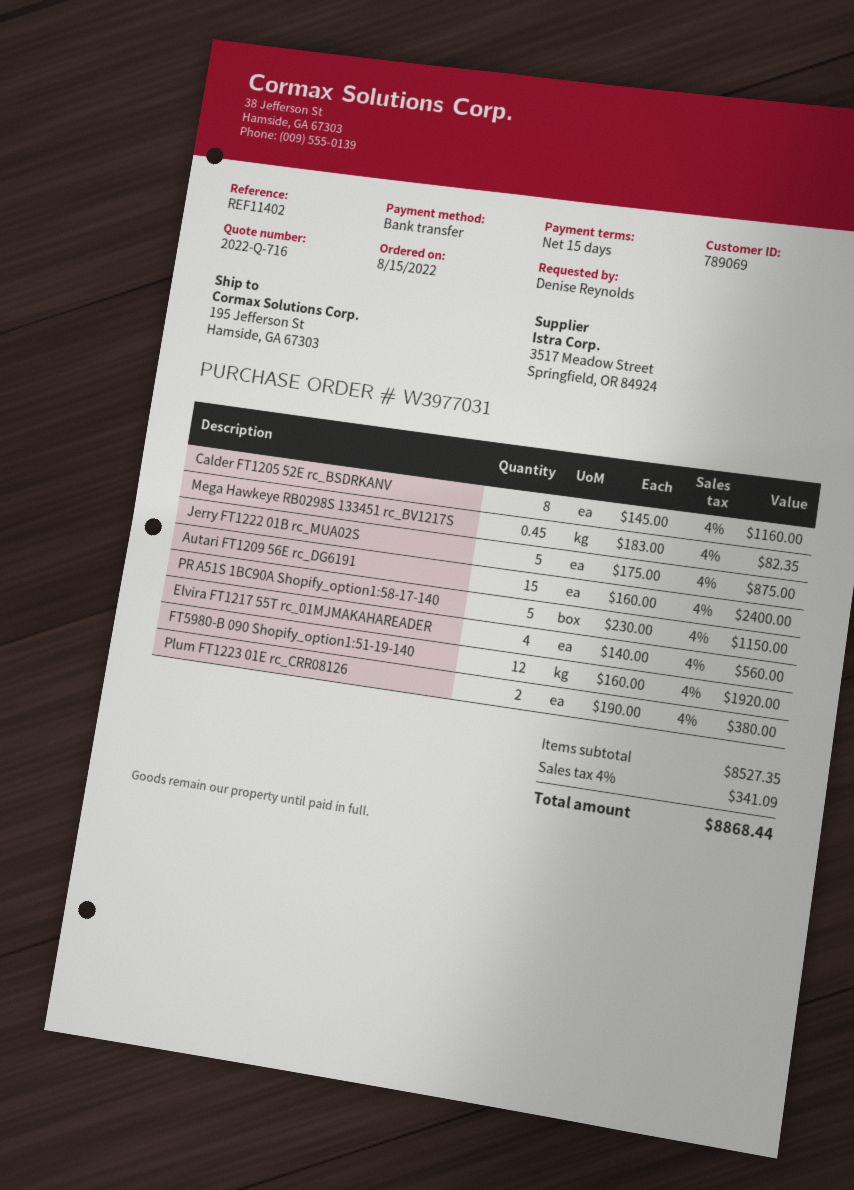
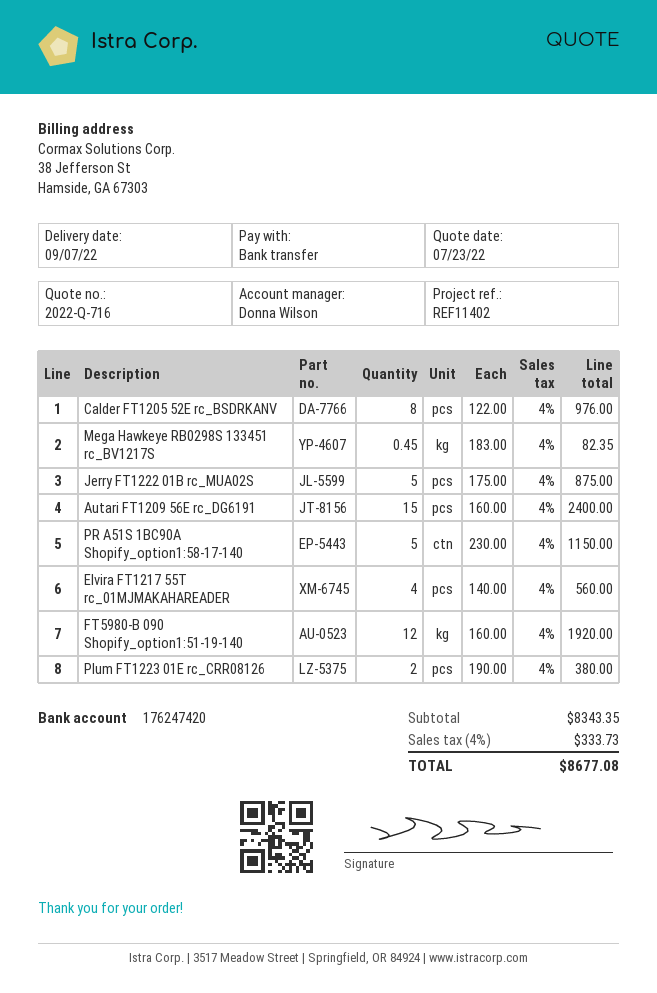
Calder FT1205 52E rc_BSDRKANV: 8 x 145.00 = 1160.00 -> 8 x 122.00 = 976.00
subtotal: 8527.35 -> 8343.35
tax: 4% = 341.09 -> 4% = 333.73
total: 8868.44 -> 8677.08

